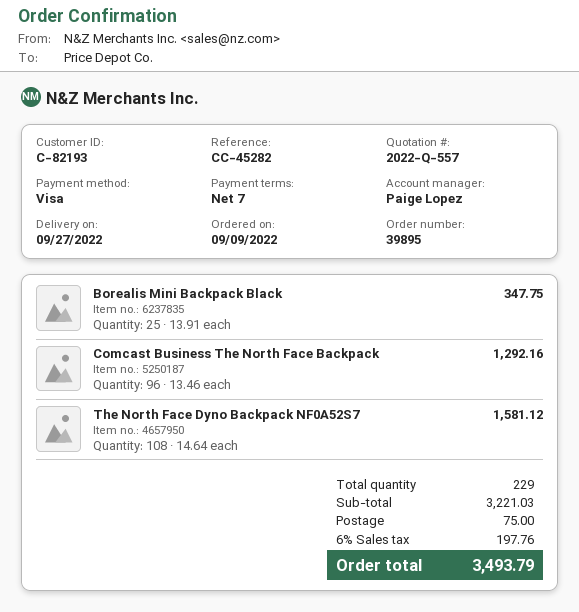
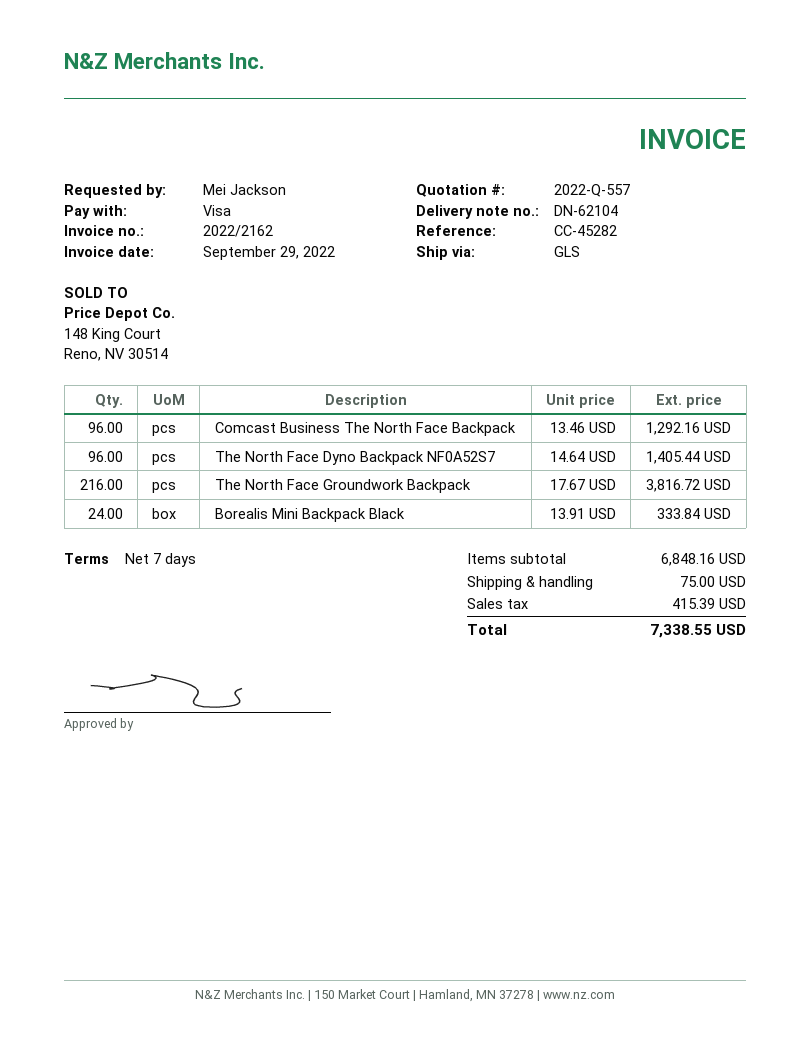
Borealis Mini Backpack Black: 25 x 13.91 = 347.75 -> 24 x 13.91 = 333.84
The North Face Dyno Backpack NF0A52S7: 108 x 14.64 = 1581.12 -> 96 x 14.64 = 1405.44
The North Face Groundwork Backpack: none -> 216 x 17.67 = 3816.72
subtotal: 3221.03 -> 6848.16
tax: 197.76 -> 415.39
total: 3493.79 -> 7338.55

